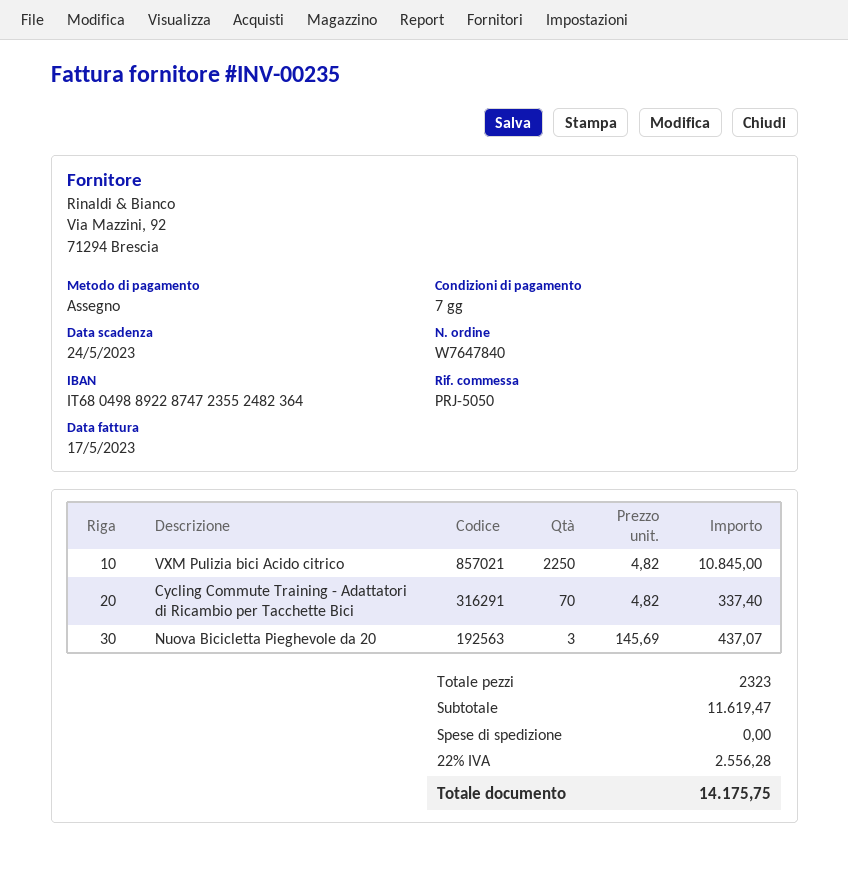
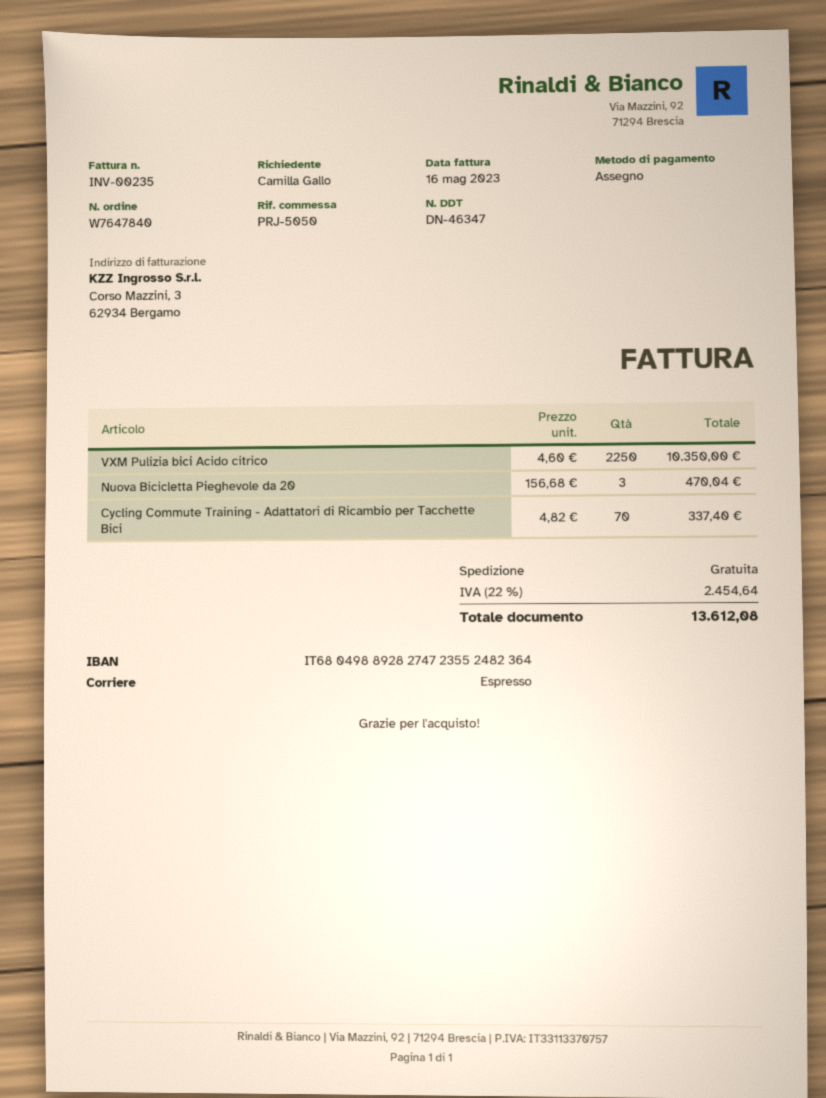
invoice date: 2023-05-17 -> 2023-05-16
bank account: IT6804988922874723552482364 -> IT6804988928274723552482364
VXM Pulizia bici Acido citrico: 2250 x 4.82 = 10845.00 -> 2250 x 4.60 = 10350.00
Nuova Bicicletta Pieghevole da 20: 3 x 145.69 = 437.07 -> 3 x 156.68 = 470.04
tax: 22% = 2556.28 -> 22% = 2454.64
total: 14175.75 -> 13612.08

